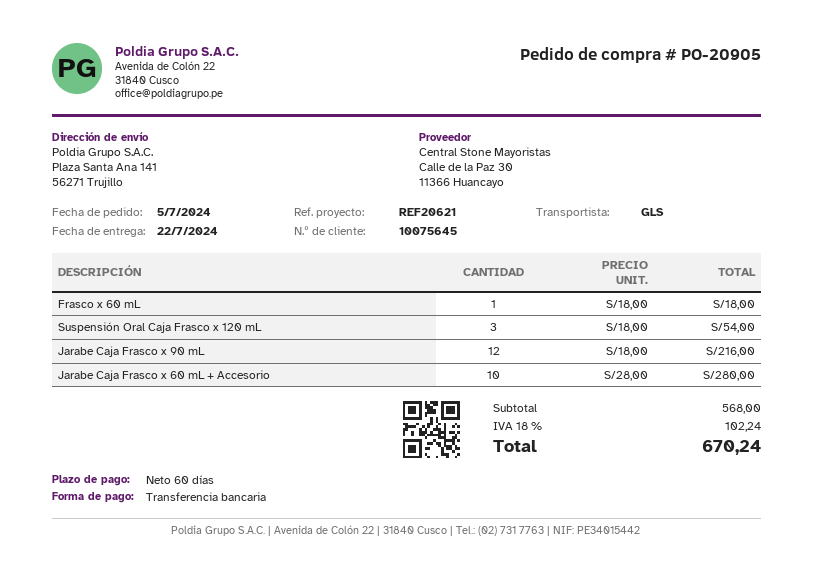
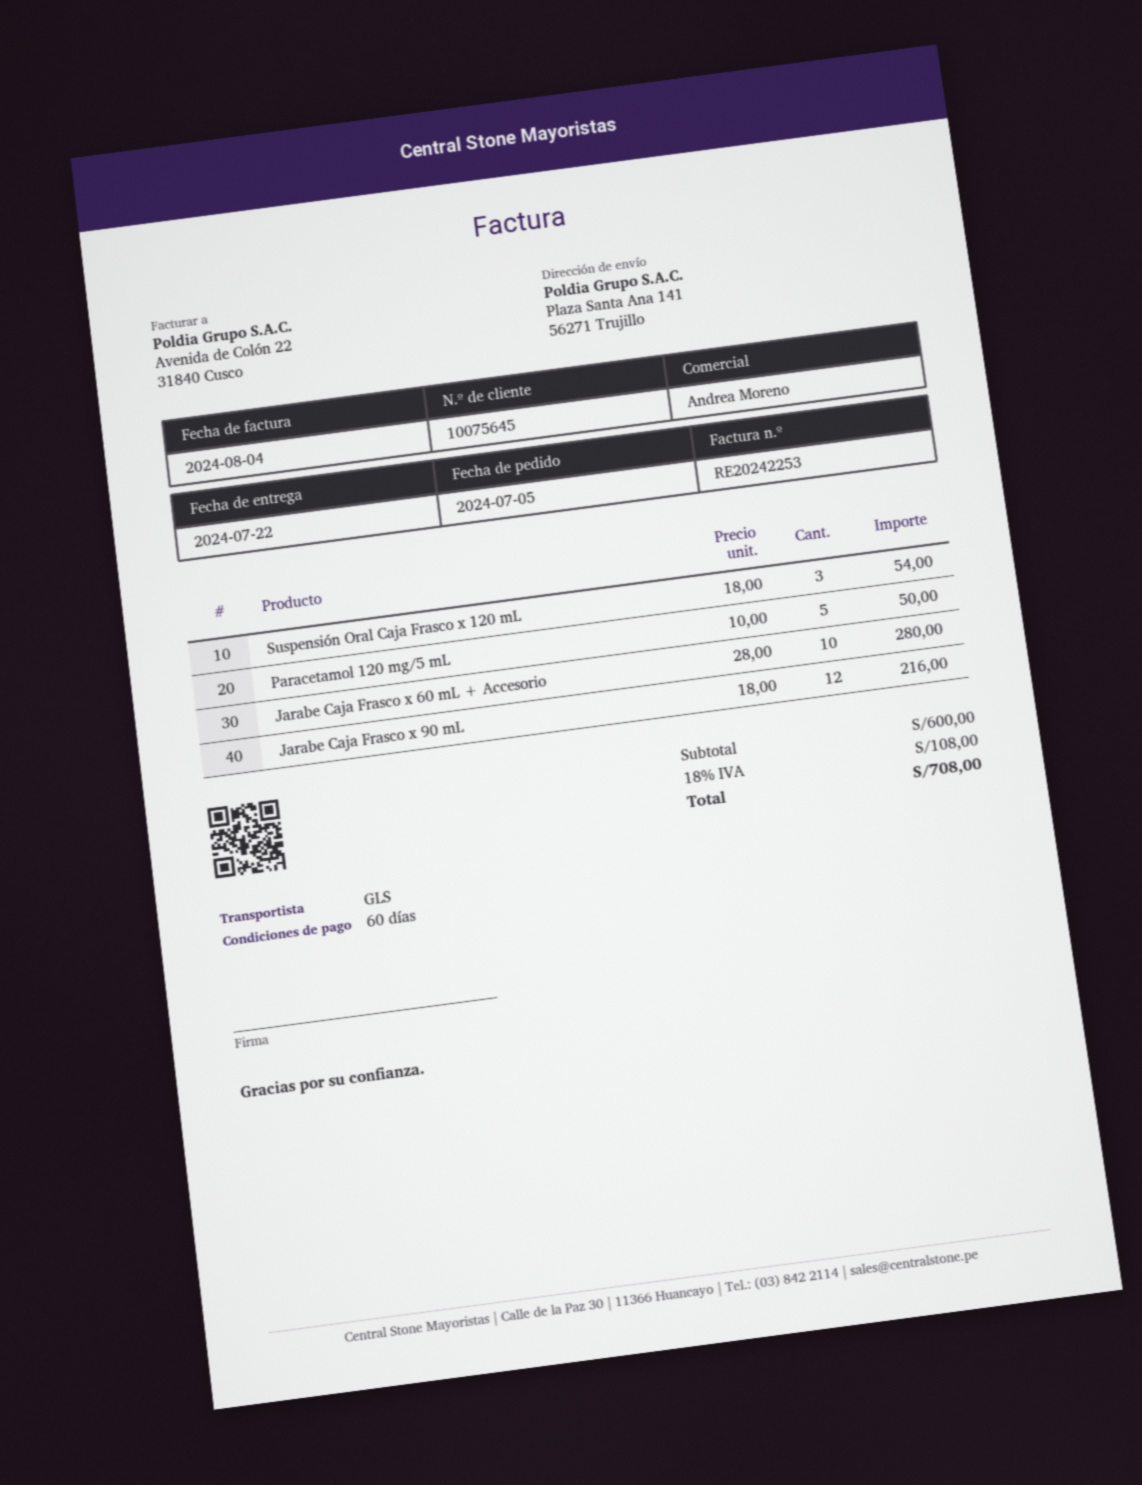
Frasco x 60 mL: 1 x 18.00 = 18.00 -> none
Paracetamol 120 mg/5 mL: none -> 5 x 10.00 = 50.00
subtotal: 568.00 -> 600.00
tax: 18% = 102.24 -> 18% = 108.00
total: 670.24 -> 708.00

